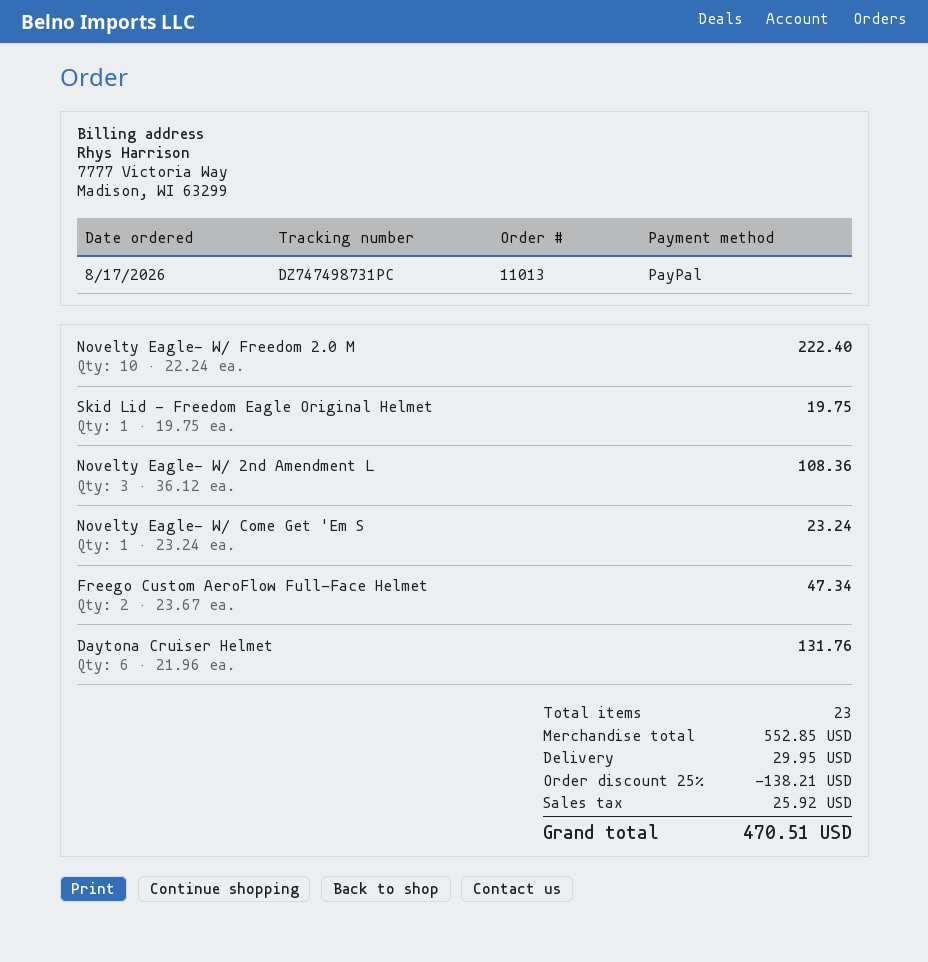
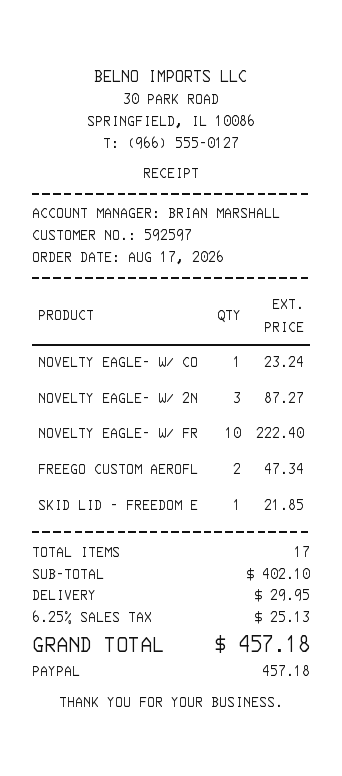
Skid Lid - Freedom Eagle Original Helmet: 1 for 19.75 -> 1 for 21.85
Novelty Eagle- W/ 2nd Amendment L: 3 for 108.36 -> 3 for 87.27
Daytona Cruiser Helmet: 6 for 131.76 -> none
total quantity: 23 -> 17
subtotal: 552.85 -> 402.10
discount: 25% = 138.21 -> none
tax: 25.92 -> 25.13
total: 470.51 -> 457.18

